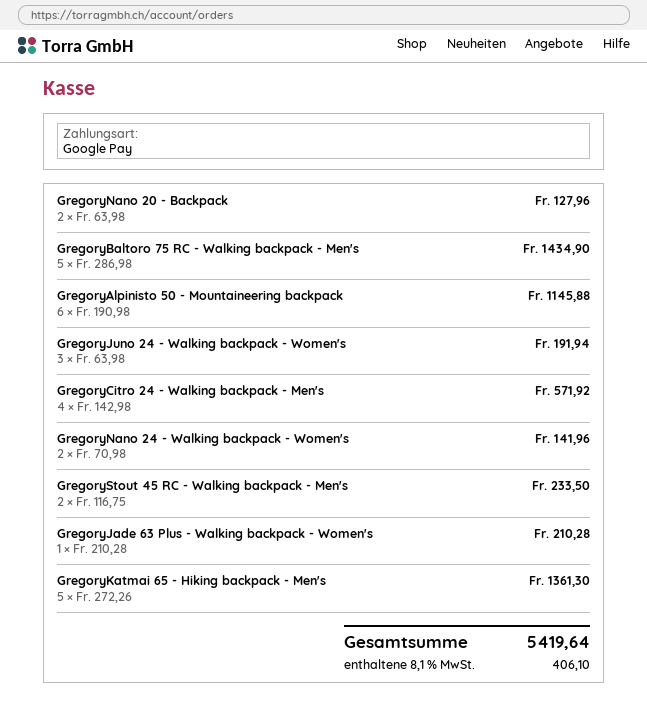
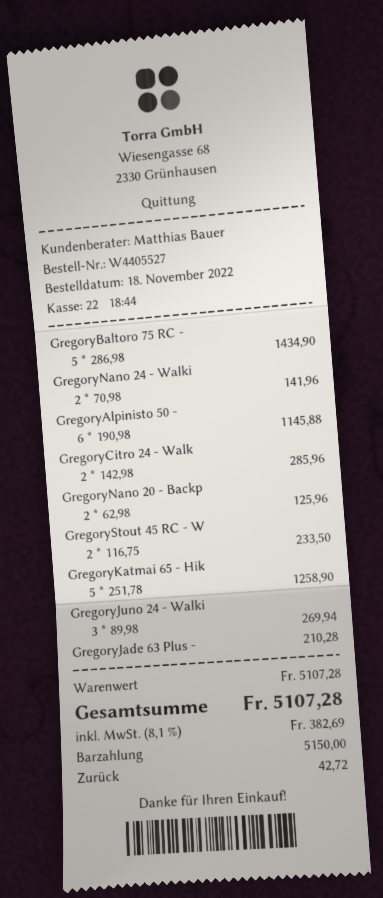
payment method: Google Pay -> cash
GregoryNano 20 - Backpack: 2 x 63.98 = 127.96 -> 2 x 62.98 = 125.96
GregoryJuno 24 - Walking backpack - Women's: 3 x 63.98 = 191.94 -> 3 x 89.98 = 269.94
GregoryCitro 24 - Walking backpack - Men's: 4 x 142.98 = 571.92 -> 2 x 142.98 = 285.96
GregoryKatmai 65 - Hiking backpack - Men's: 5 x 272.26 = 1361.30 -> 5 x 251.78 = 1258.90
tax: 8.1% = 406.10 -> 8.1% = 382.69
total: 5419.64 -> 5107.28

